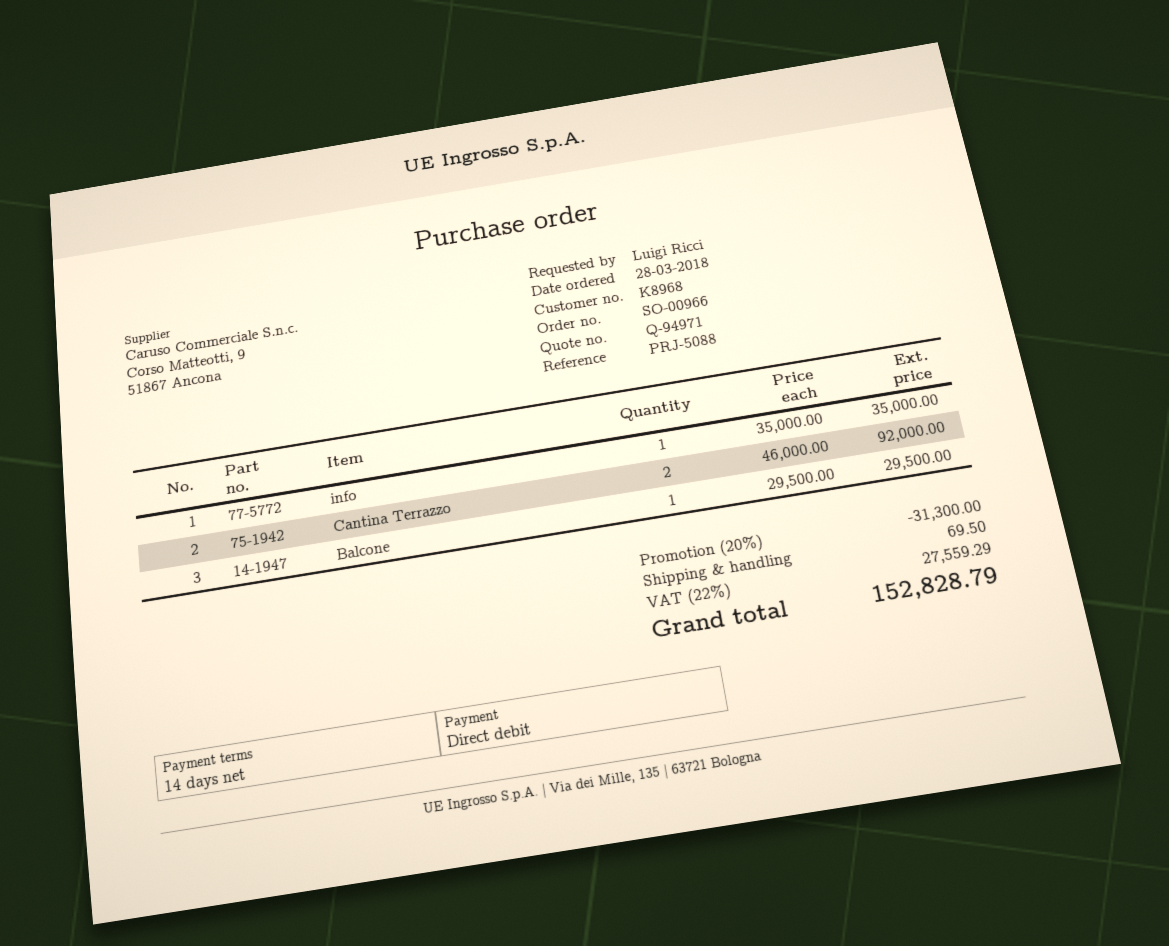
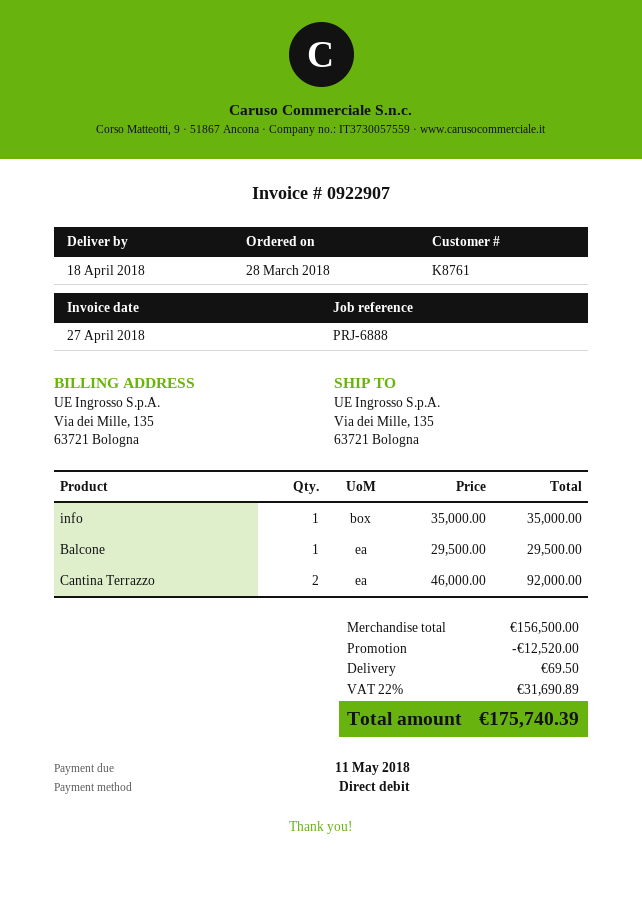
customer number: K8968 -> K8761
reference: PRJ-5088 -> PRJ-6888
discount: 31300.00 -> 12520.00
tax: 22% = 27559.29 -> 22% = 31690.89
total: 152828.79 -> 175740.39

